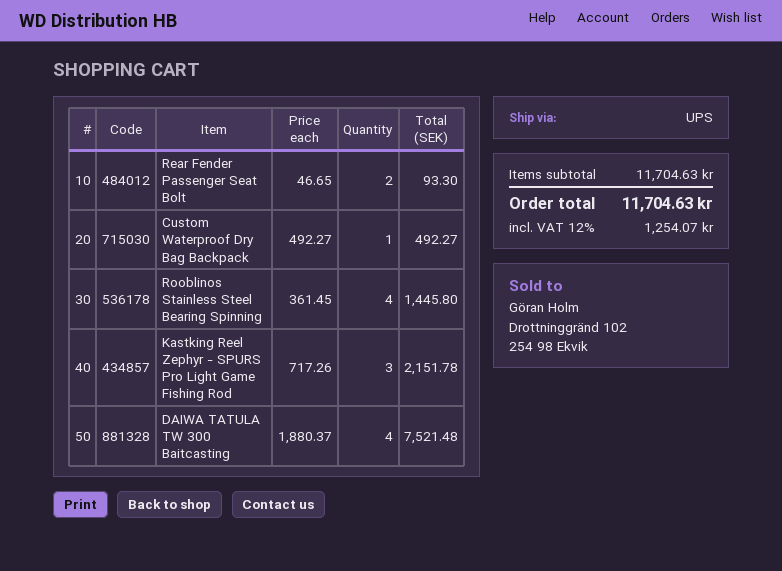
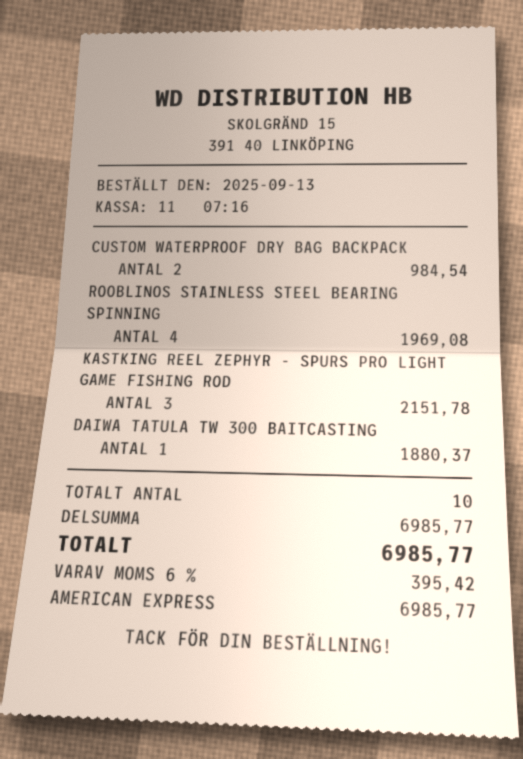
Rear Fender Passenger Seat Bolt: 2 for 93.30 -> none
Custom Waterproof Dry Bag Backpack: 1 for 492.27 -> 2 for 984.54
Rooblinos Stainless Steel Bearing Spinning: 4 for 1445.80 -> 4 for 1969.08
DAIWA TATULA TW 300 Baitcasting: 4 for 7521.48 -> 1 for 1880.37
subtotal: 11704.63 -> 6985.77
tax: 12% = 1254.07 -> 6% = 395.42
total: 11704.63 -> 6985.77

